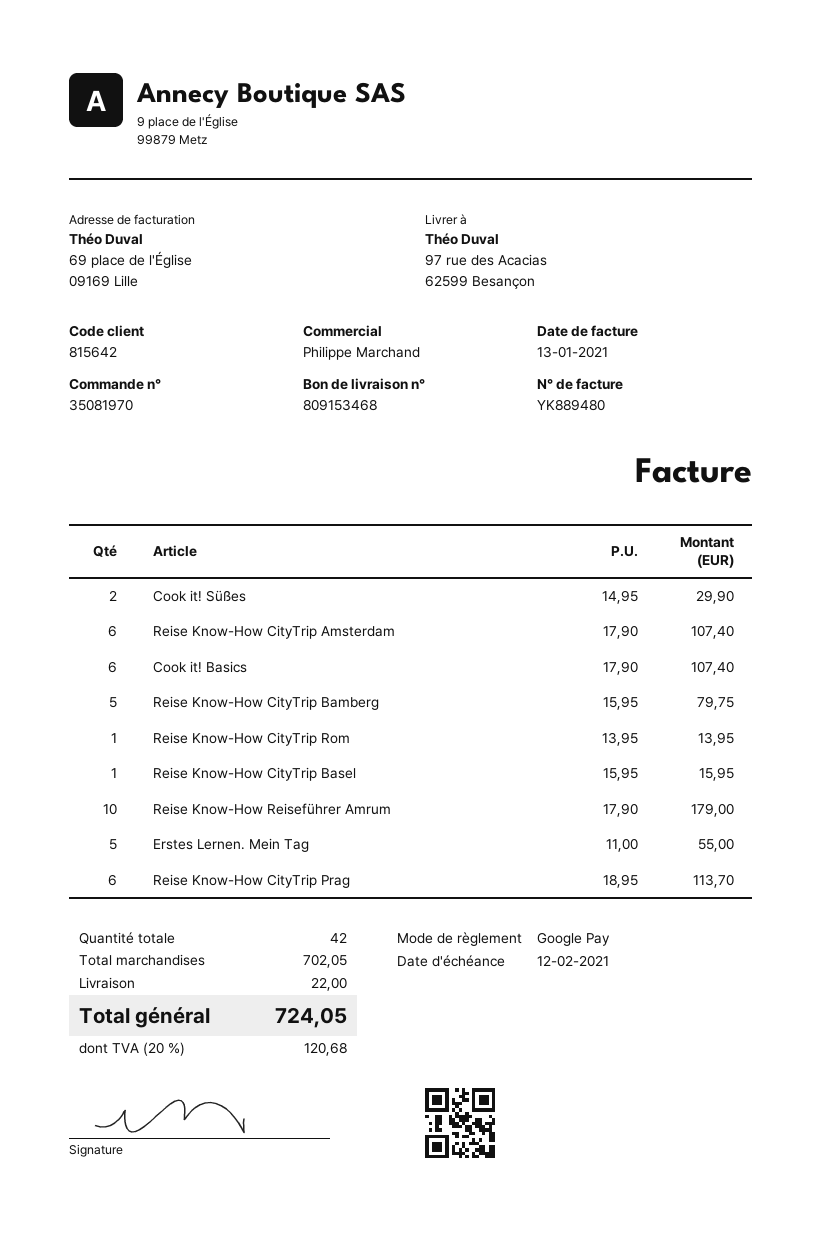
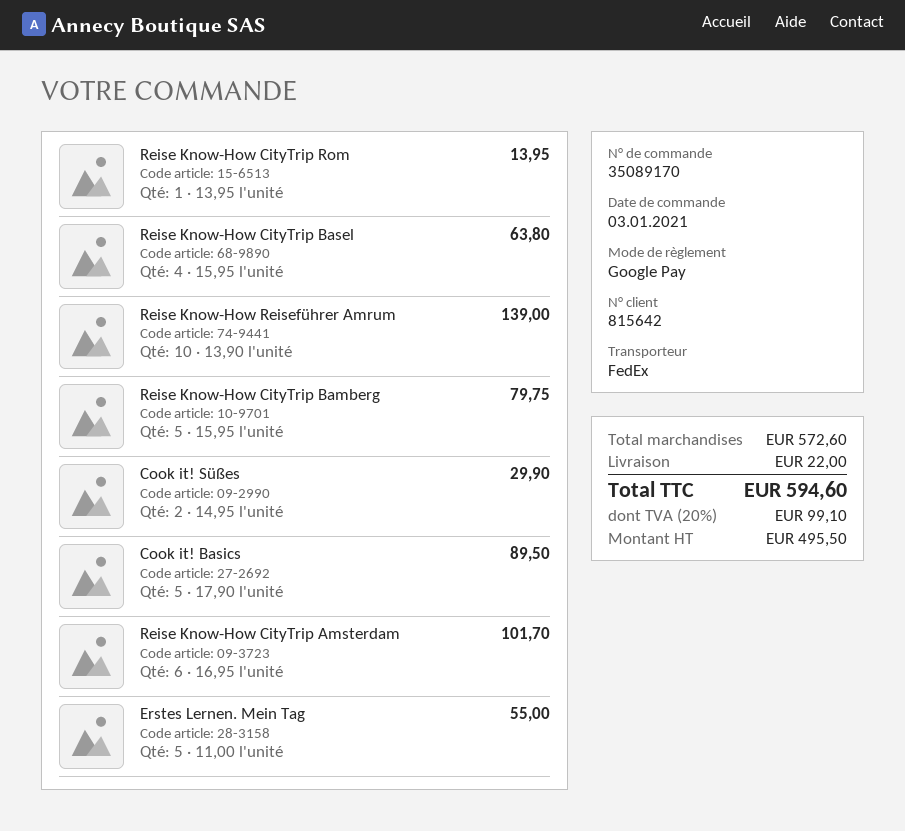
order number: 35081970 -> 35089170
Reise Know-How CityTrip Amsterdam: 6 x 17.90 = 107.40 -> 6 x 16.95 = 101.70
Cook it! Basics: 6 x 17.90 = 107.40 -> 5 x 17.90 = 89.50
Reise Know-How CityTrip Basel: 1 x 15.95 = 15.95 -> 4 x 15.95 = 63.80
Reise Know-How Reiseführer Amrum: 10 x 17.90 = 179.00 -> 10 x 13.90 = 139.00
Reise Know-How CityTrip Prag: 6 x 18.95 = 113.70 -> none
subtotal: 702.05 -> 572.60
tax: 20% = 120.68 -> 20% = 99.10
total: 724.05 -> 594.60

